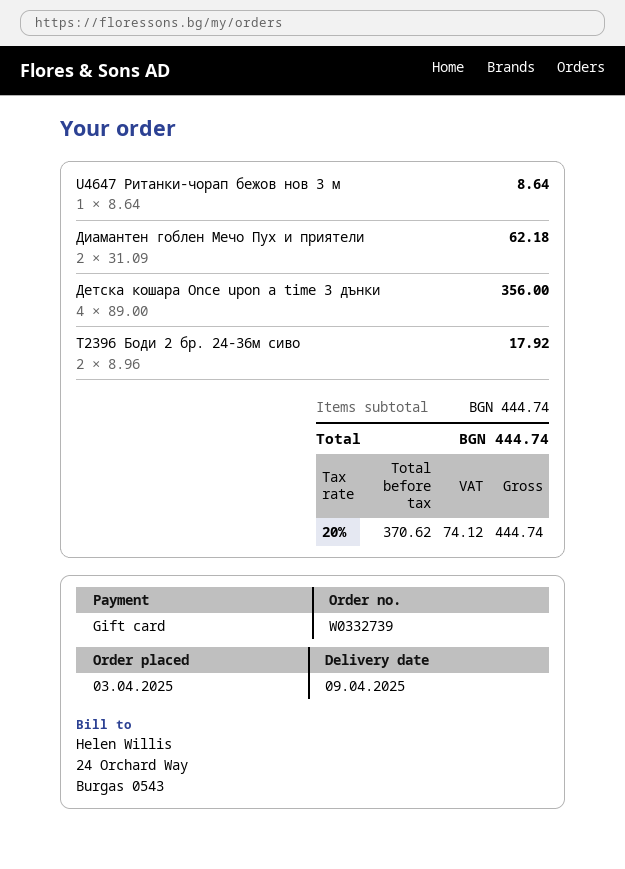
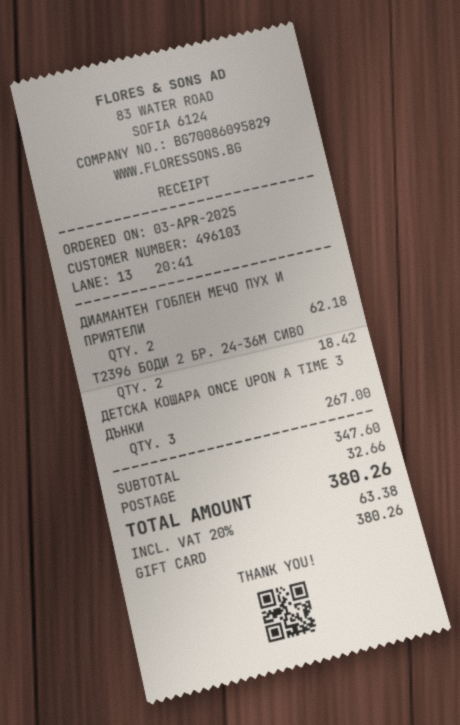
U4647 Ританки-чорап бежов нов 3 м: 1 for 8.64 -> none
Детска кошара Once upon a time 3 дънки: 4 for 356.00 -> 3 for 267.00
T2396 Боди 2 бр. 24-36м сиво: 2 for 17.92 -> 2 for 18.42
subtotal: 444.74 -> 347.60
shipping: none -> 32.66
tax: 20% = 74.12 -> 20% = 63.38
total: 444.74 -> 380.26

